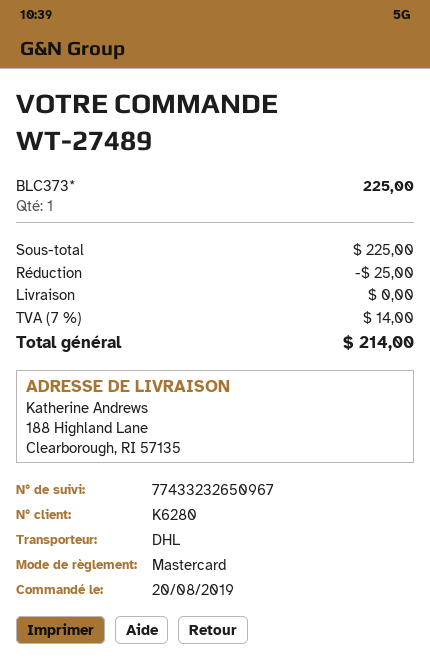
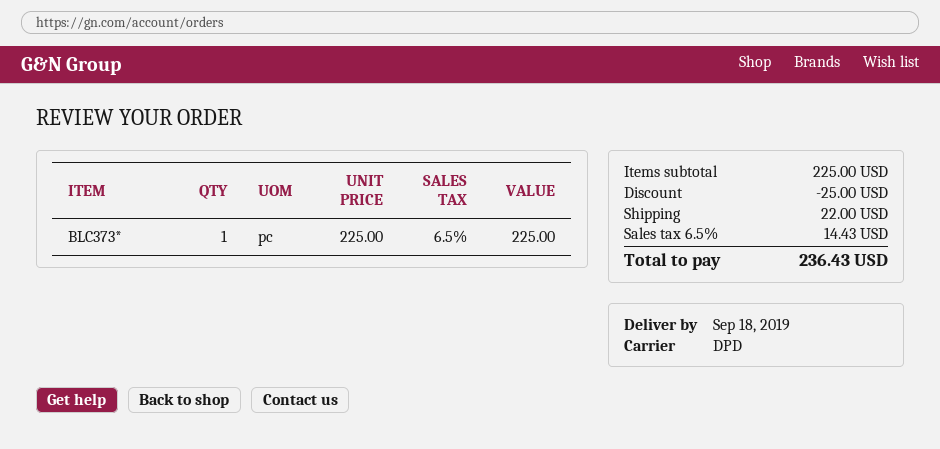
shipping method: DHL -> DPD
shipping: 0.00 -> 22.00
tax: 7% = 14.00 -> 6.5% = 14.43
total: 214.00 -> 236.43

